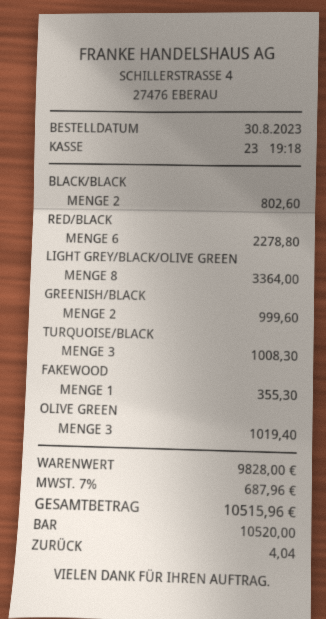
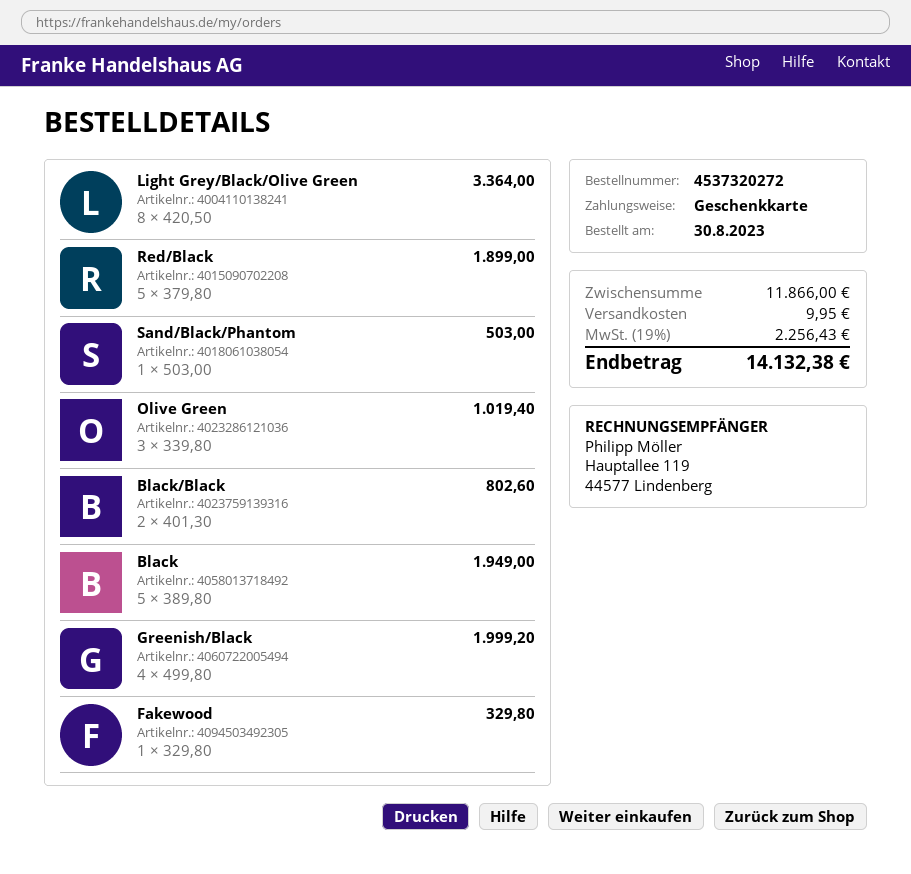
payment method: cash -> gift card
RED/BLACK: 6 for 2278.80 -> 5 for 1899.00
GREENISH/BLACK: 2 for 999.60 -> 4 for 1999.20
TURQUOISE/BLACK: 3 for 1008.30 -> none
FAKEWOOD: 1 for 355.30 -> 1 for 329.80
Sand/Black/Phantom: none -> 1 for 503.00
Black: none -> 5 for 1949.00
subtotal: 9828.00 -> 11866.00
shipping: none -> 9.95
tax: 7% = 687.96 -> 19% = 2256.43
total: 10515.96 -> 14132.38

